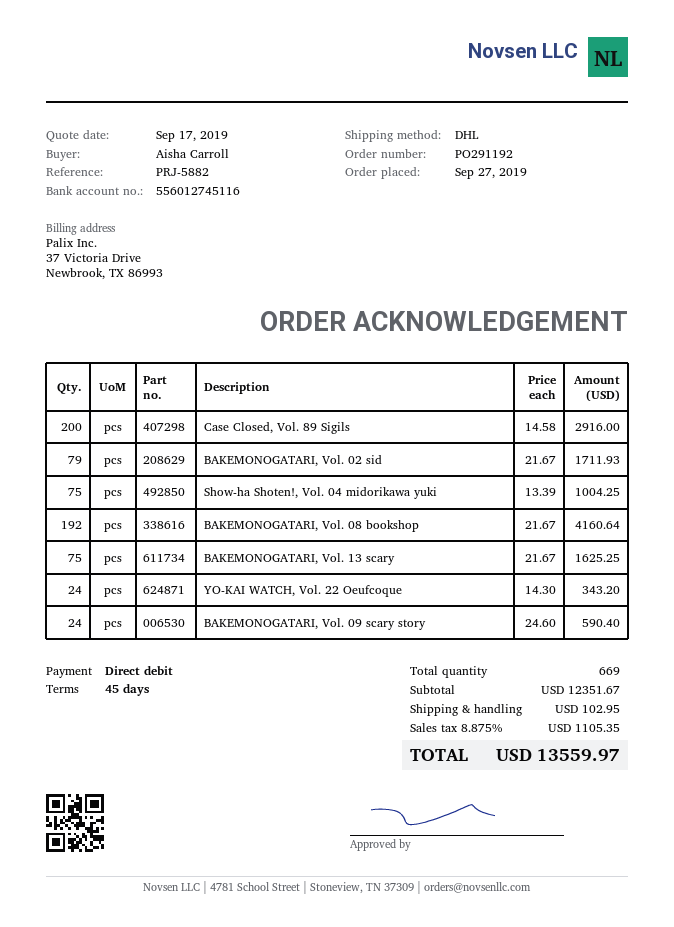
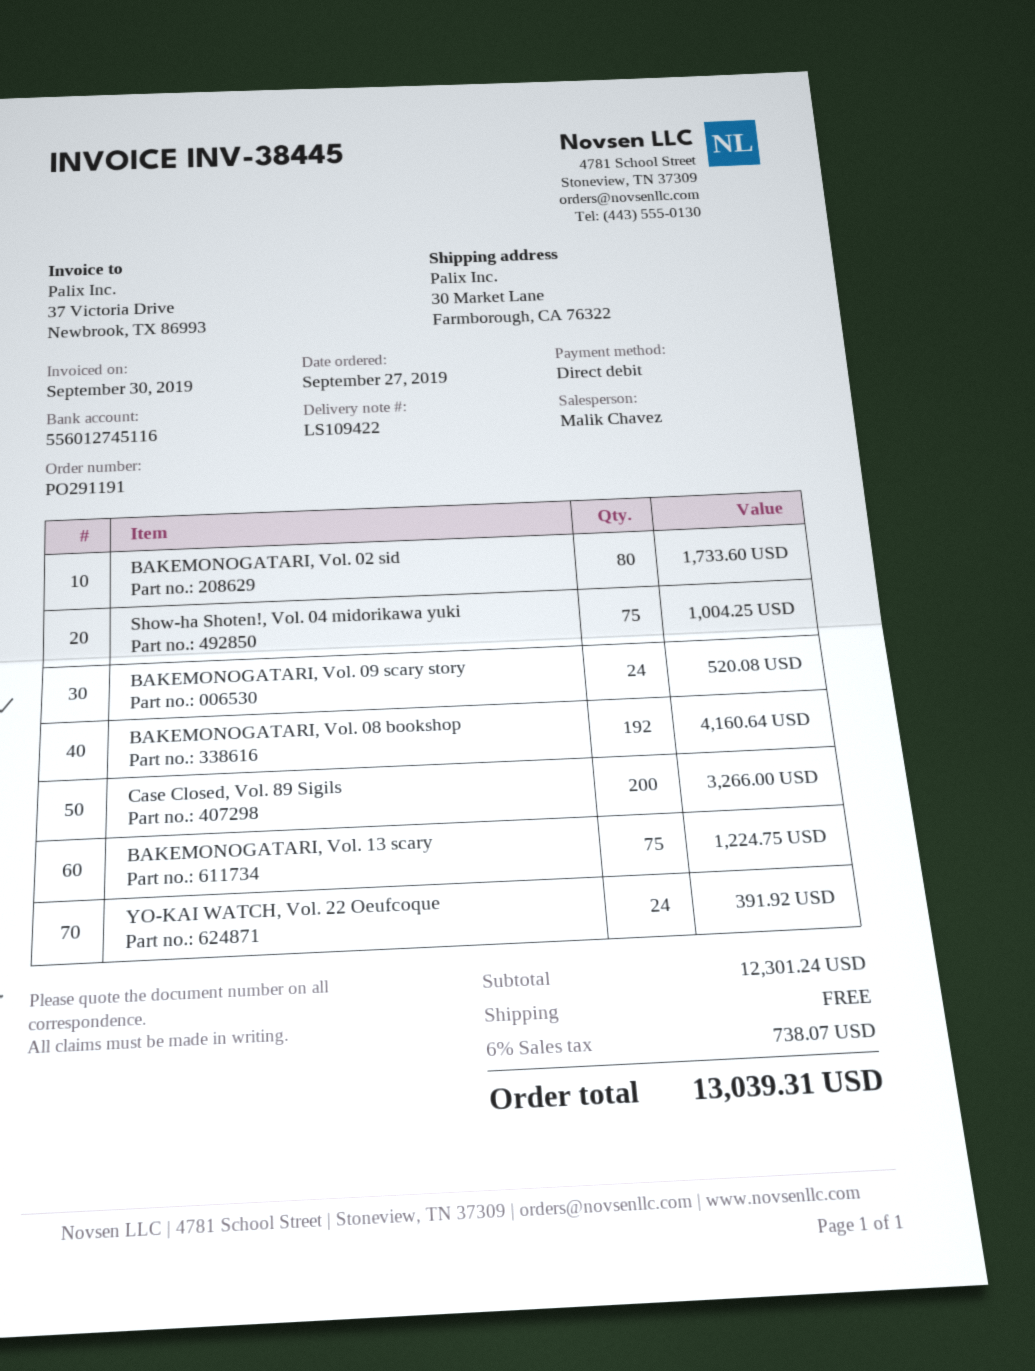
order number: PO291192 -> PO291191
Case Closed, Vol. 89 Sigils: 200 for 2916.00 -> 200 for 3266.00
BAKEMONOGATARI, Vol. 02 sid: 79 for 1711.93 -> 80 for 1733.60
BAKEMONOGATARI, Vol. 13 scary: 75 for 1625.25 -> 75 for 1224.75
YO-KAI WATCH, Vol. 22 Oeufcoque: 24 for 343.20 -> 24 for 391.92
BAKEMONOGATARI, Vol. 09 scary story: 24 for 590.40 -> 24 for 520.08
subtotal: 12351.67 -> 12301.24
shipping: 102.95 -> 0.00
tax: 8.875% = 1105.35 -> 6% = 738.07
total: 13559.97 -> 13039.31

